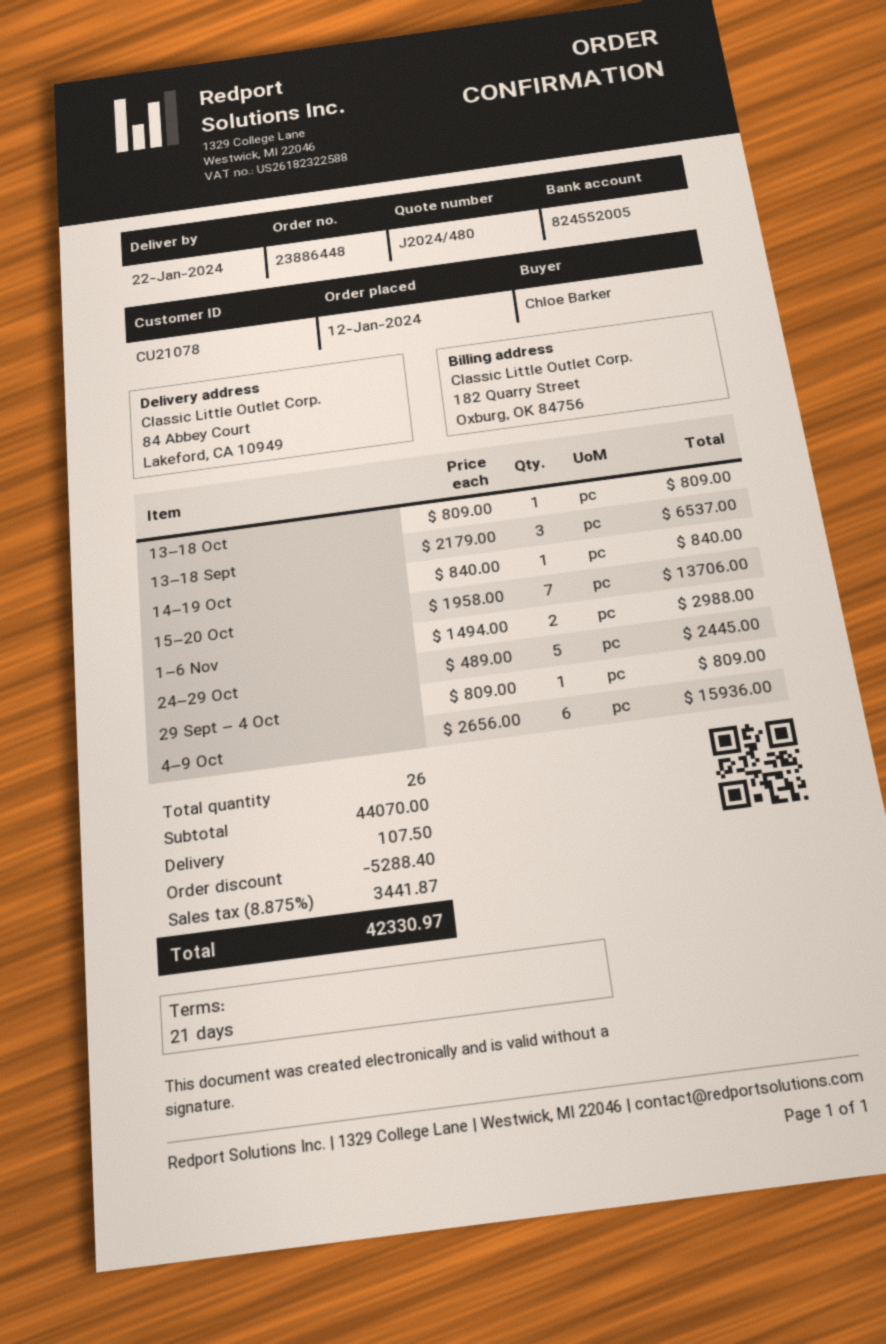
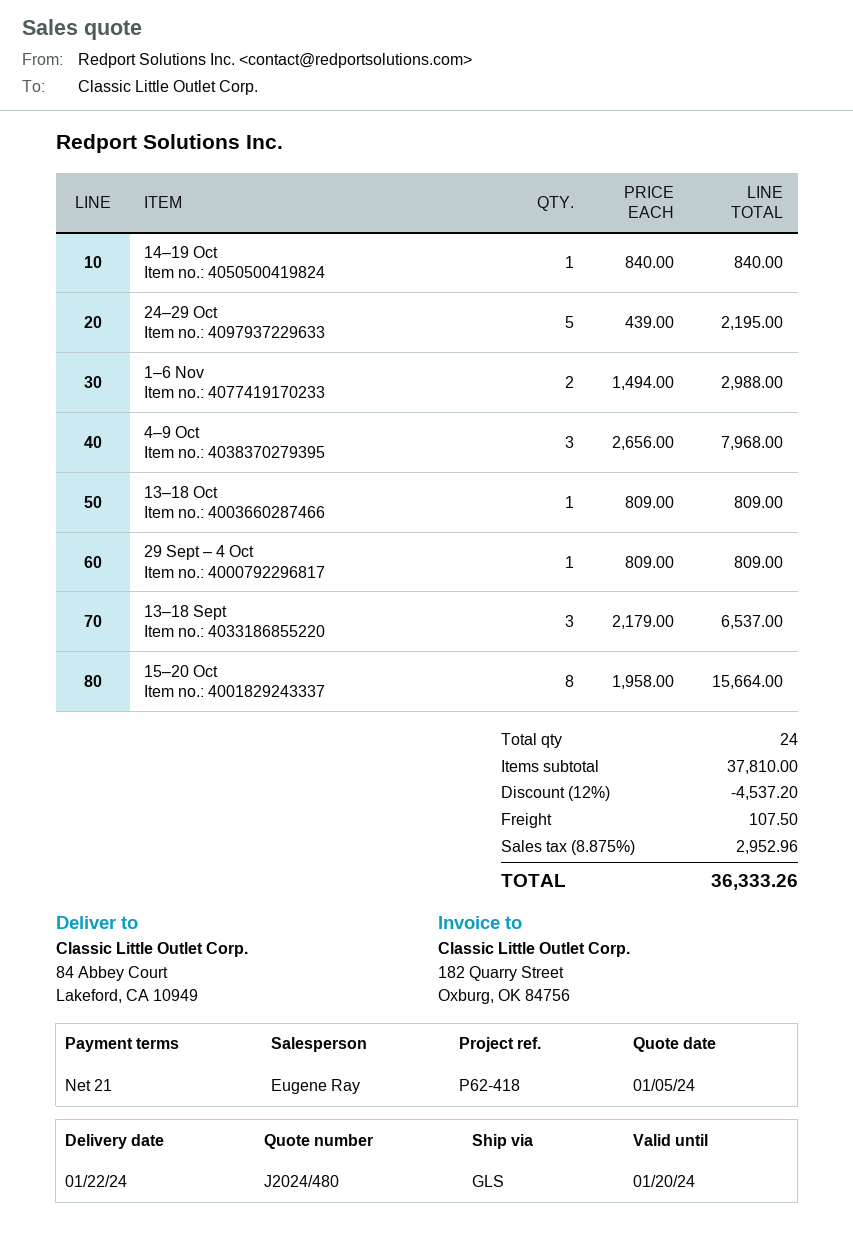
15–20 Oct: 7 x 1958.00 = 13706.00 -> 8 x 1958.00 = 15664.00
24–29 Oct: 5 x 489.00 = 2445.00 -> 5 x 439.00 = 2195.00
4–9 Oct: 6 x 2656.00 = 15936.00 -> 3 x 2656.00 = 7968.00
total quantity: 26 -> 24
subtotal: 44070.00 -> 37810.00
discount: 5288.40 -> 4537.20
tax: 8.875% = 3441.87 -> 8.875% = 2952.96
total: 42330.97 -> 36333.26

